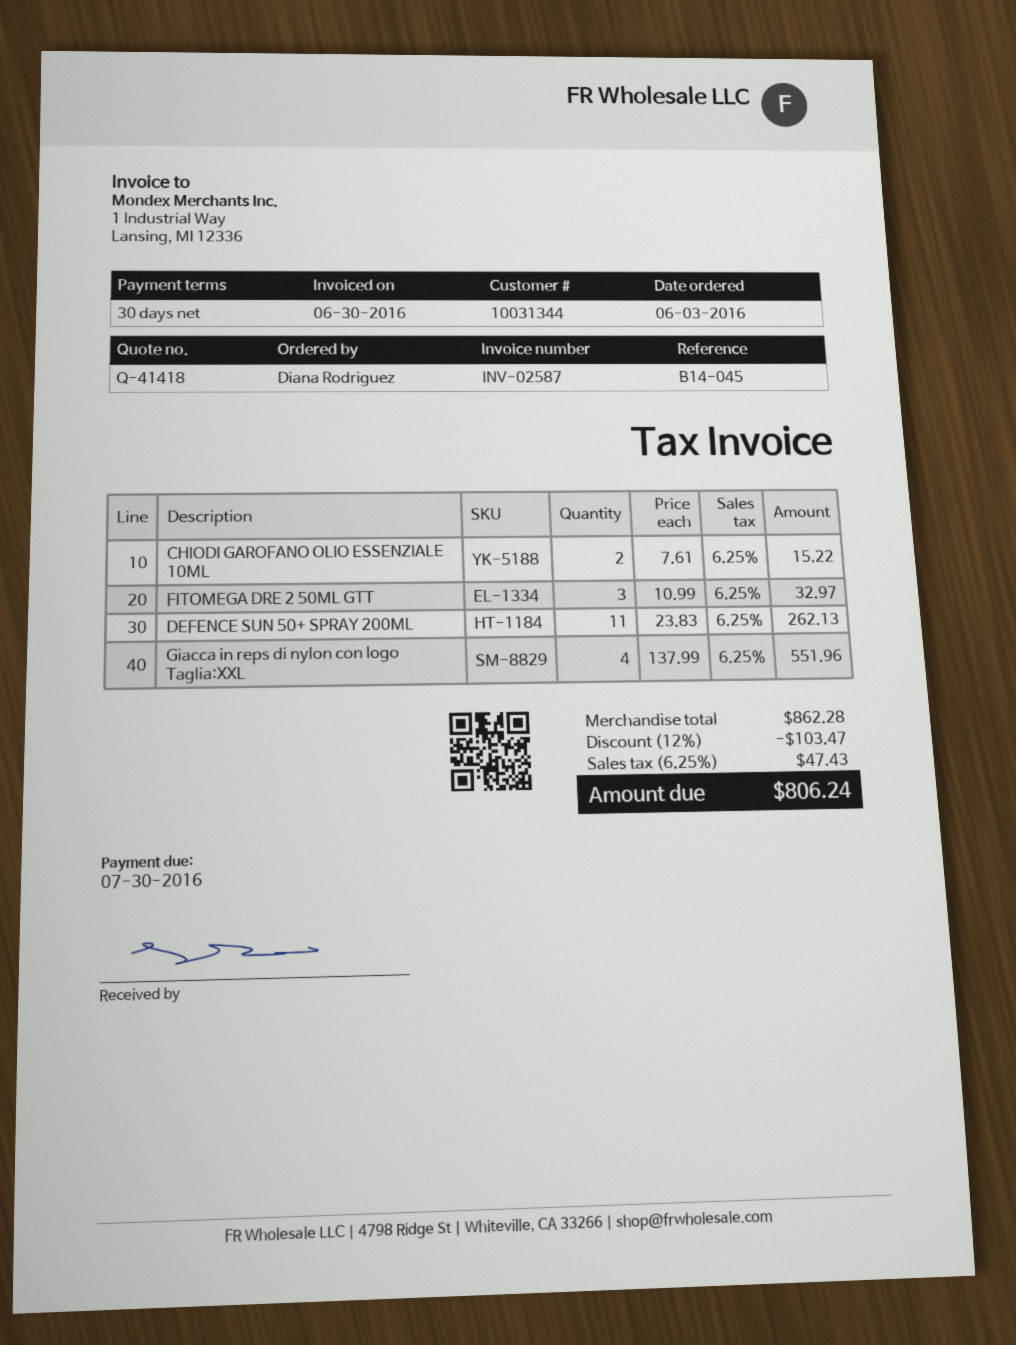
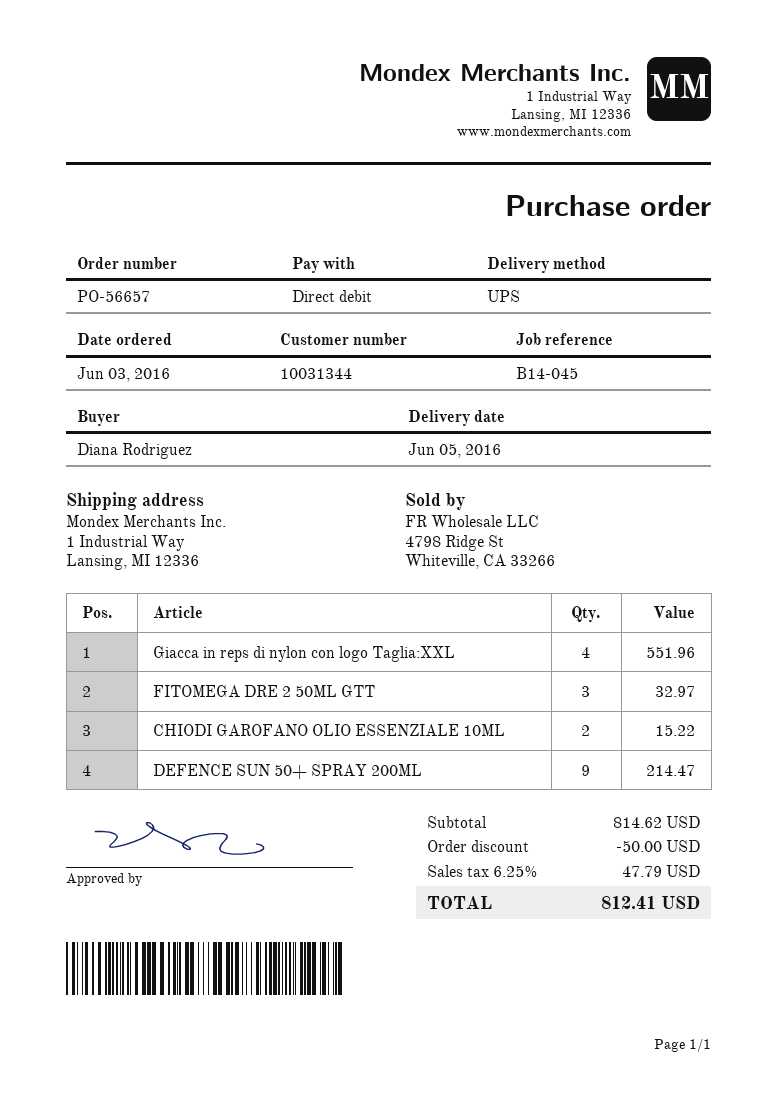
DEFENCE SUN 50+ SPRAY 200ML: 11 for 262.13 -> 9 for 214.47
subtotal: 862.28 -> 814.62
discount: 103.47 -> 50.00
tax: 6.25% = 47.43 -> 6.25% = 47.79
total: 806.24 -> 812.41

